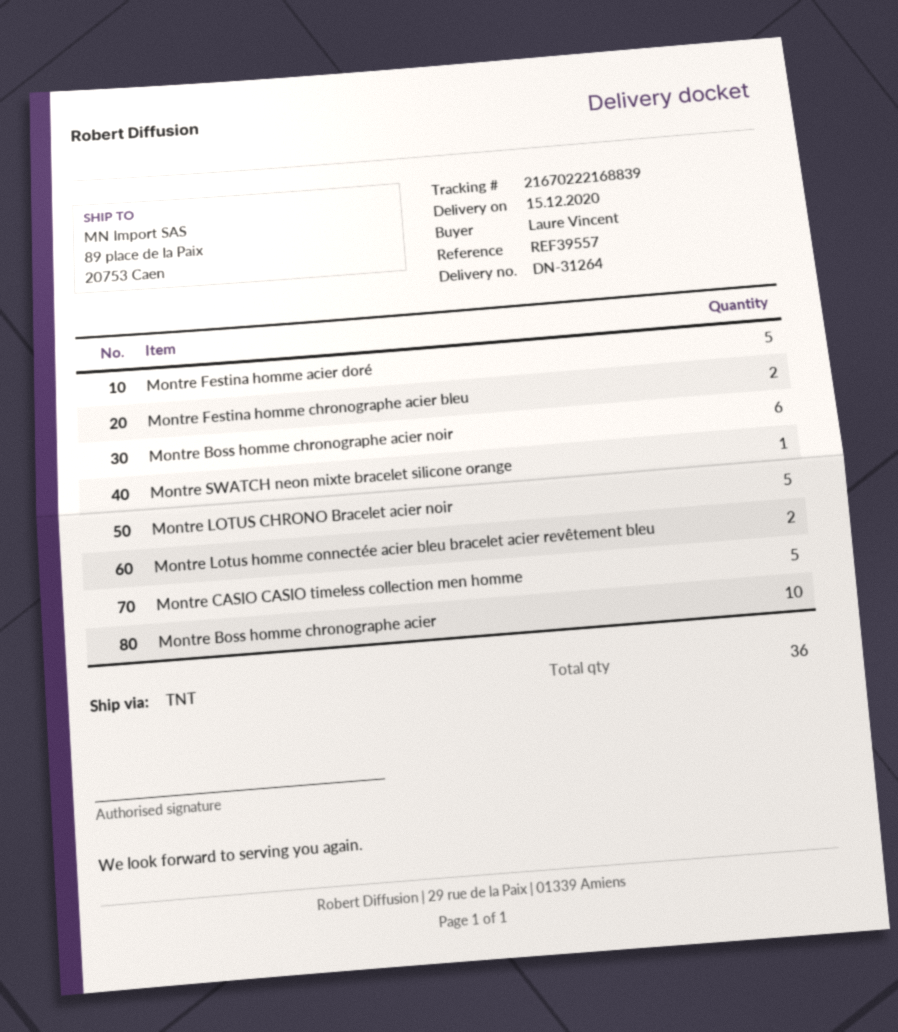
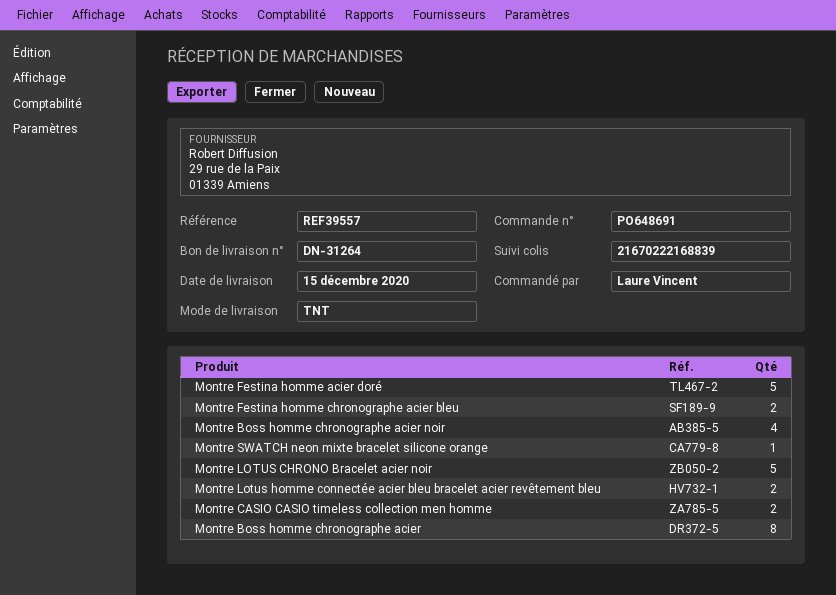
Montre Boss homme chronographe acier noir: 6 -> 4
Montre CASIO CASIO timeless collection men homme: 5 -> 2
Montre Boss homme chronographe acier: 10 -> 8

